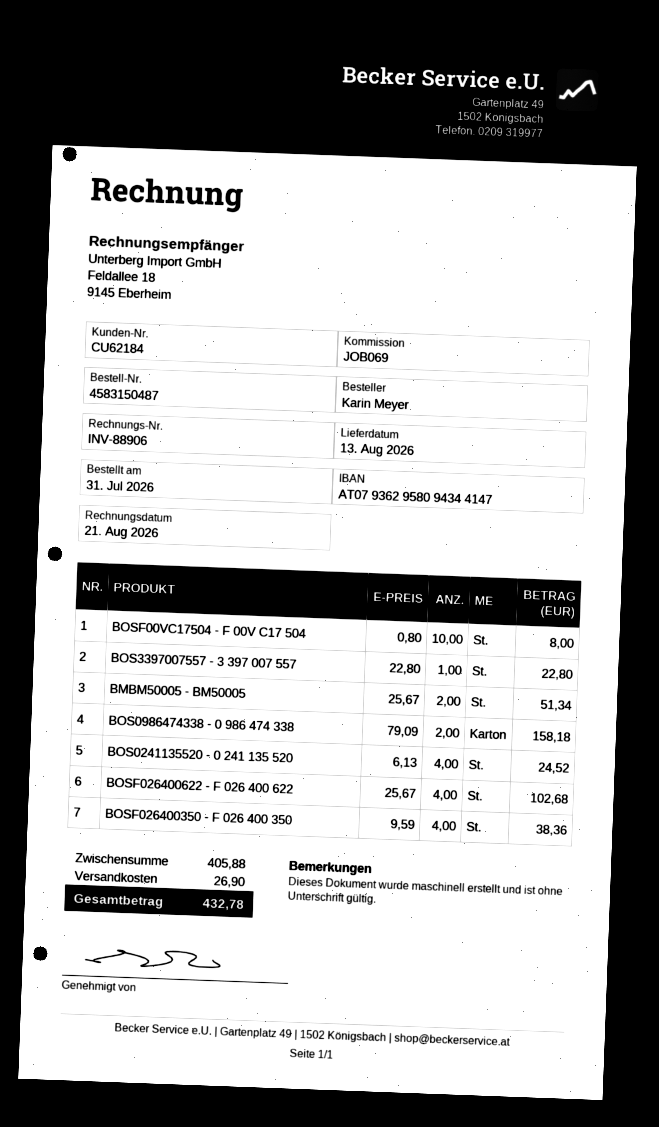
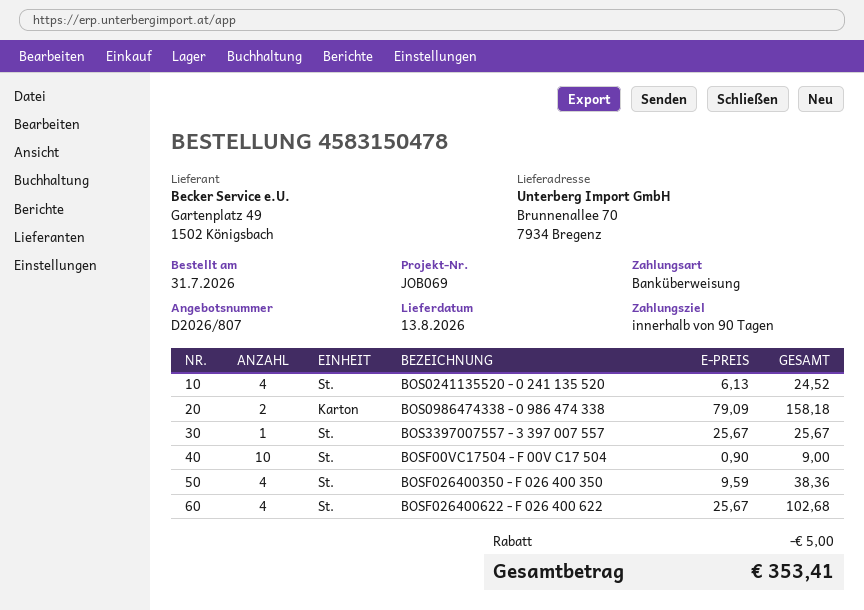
order number: 4583150487 -> 4583150478
BOSF00VC17504 - F 00V C17 504: 10 x 0.80 = 8.00 -> 10 x 0.90 = 9.00
BOS3397007557 - 3 397 007 557: 1 x 22.80 = 22.80 -> 1 x 25.67 = 25.67
BMBM50005 - BM50005: 2 x 25.67 = 51.34 -> none
discount: none -> 5.00
shipping: 26.90 -> none
total: 432.78 -> 353.41

